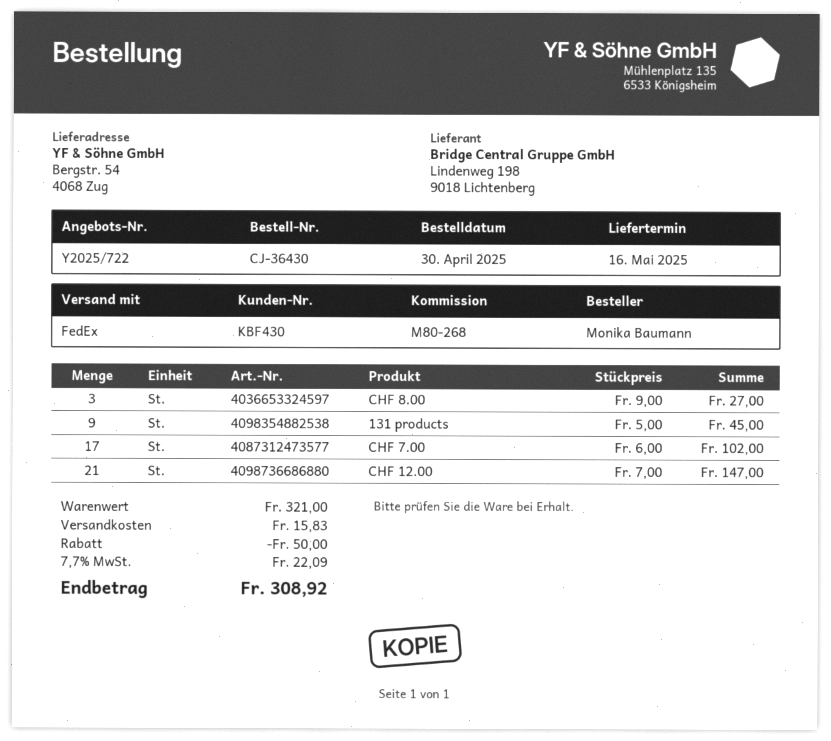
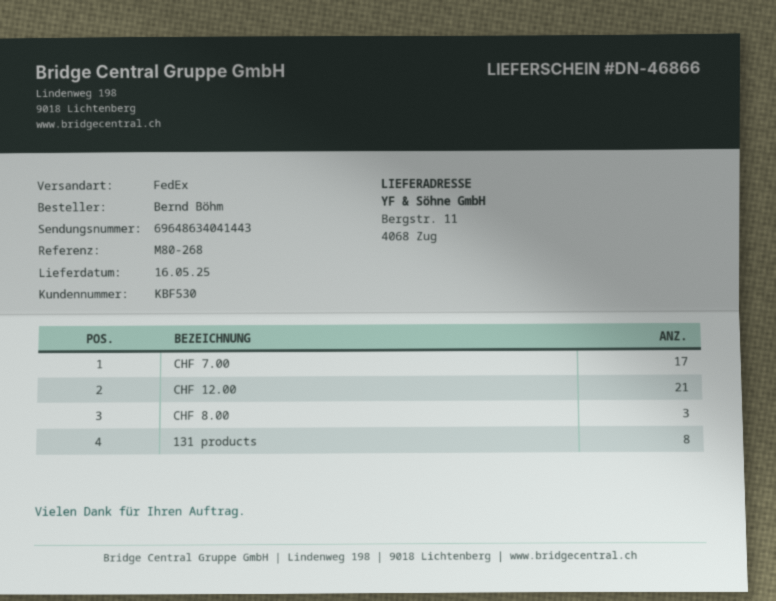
customer number: KBF430 -> KBF530
ordered by: Monika Baumann -> Bernd Böhm
ship to: Bergstr. 54, 4068 Zug -> Bergstr. 11, 4068 Zug
131 products: 9 -> 8

